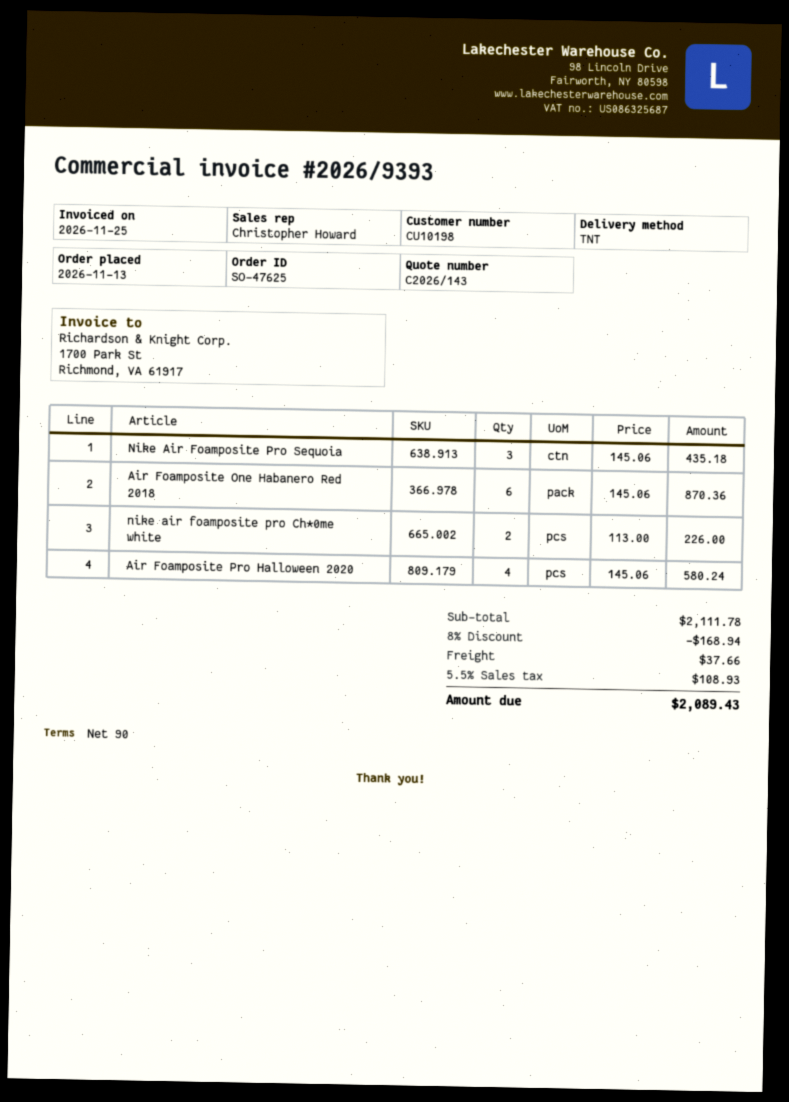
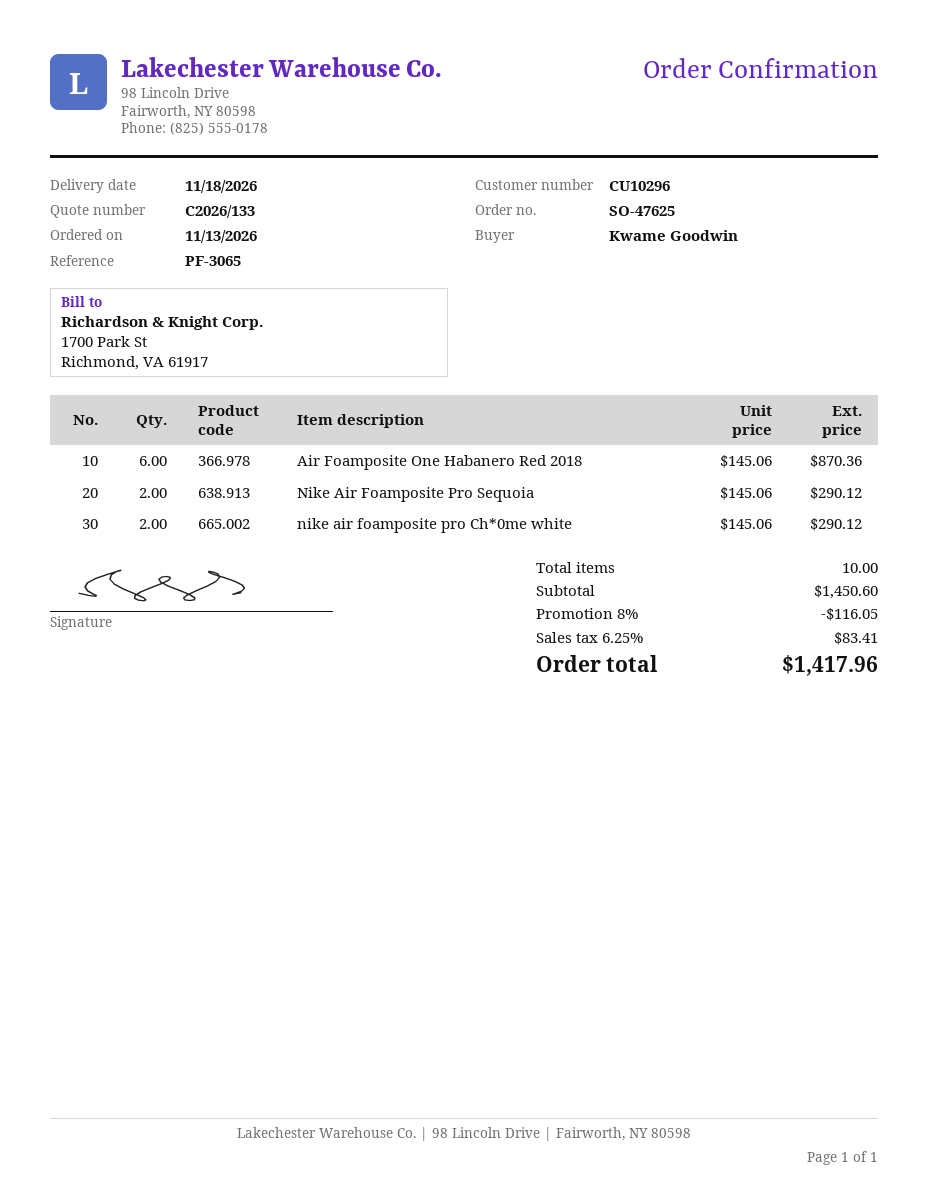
quote number: C2026/143 -> C2026/133
customer number: CU10198 -> CU10296
Nike Air Foamposite Pro Sequoia: 3 x 145.06 = 435.18 -> 2 x 145.06 = 290.12
nike air foamposite pro Ch*0me white: 2 x 113.00 = 226.00 -> 2 x 145.06 = 290.12
Air Foamposite Pro Halloween 2020: 4 x 145.06 = 580.24 -> none
subtotal: 2111.78 -> 1450.60
discount: 8% = 168.94 -> 8% = 116.05
shipping: 37.66 -> none
tax: 5.5% = 108.93 -> 6.25% = 83.41
total: 2089.43 -> 1417.96

